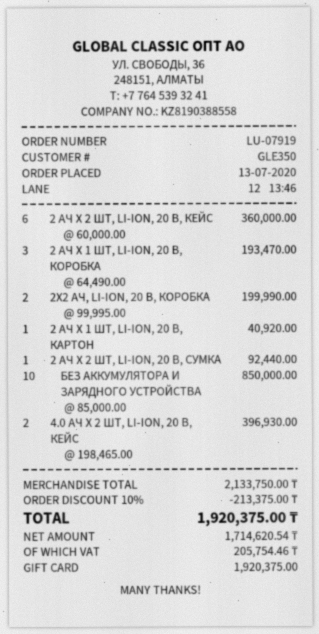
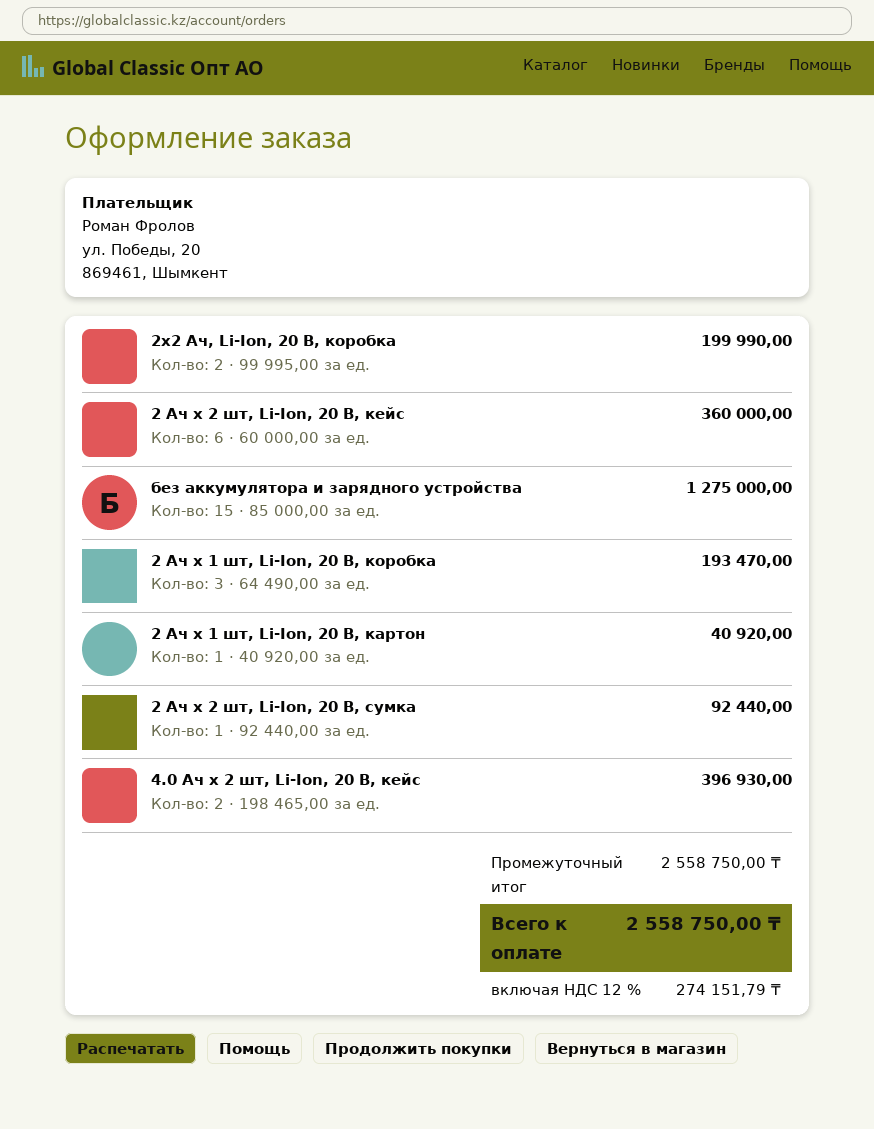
БЕЗ АККУМУЛЯТОРА И ЗАРЯДНОГО УСТРОЙСТВА: 10 x 85000.00 = 850000.00 -> 15 x 85000.00 = 1275000.00
subtotal: 2133750.00 -> 2558750.00
discount: 10% = 213375.00 -> none
tax: 205754.46 -> 274151.79
total: 1920375.00 -> 2558750.00

